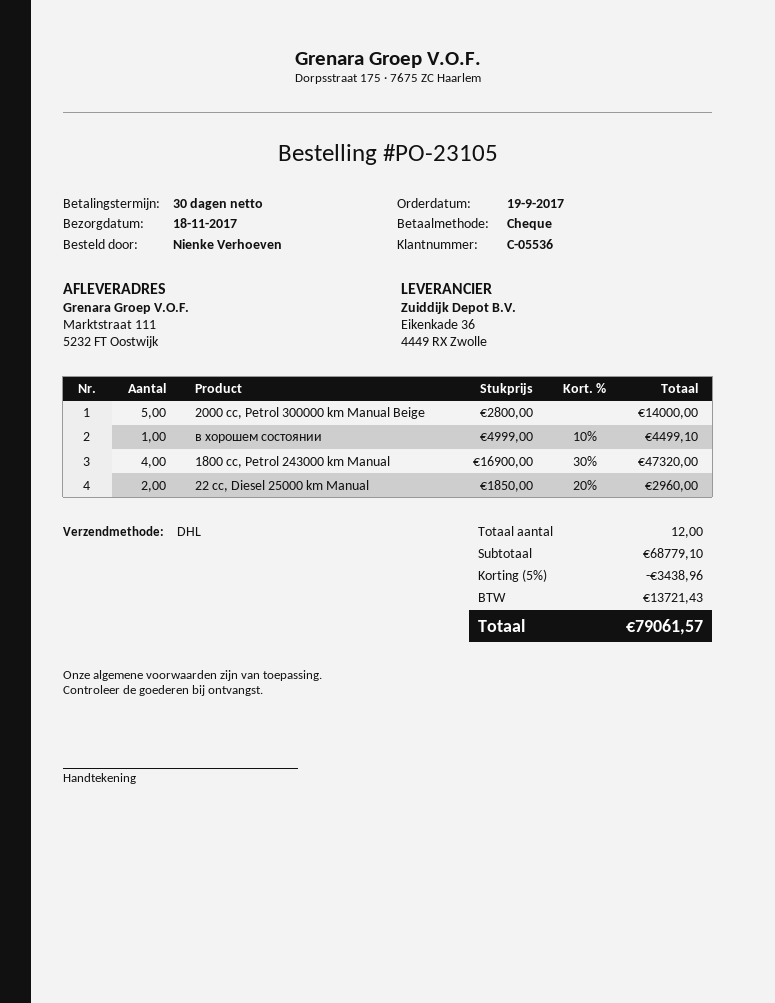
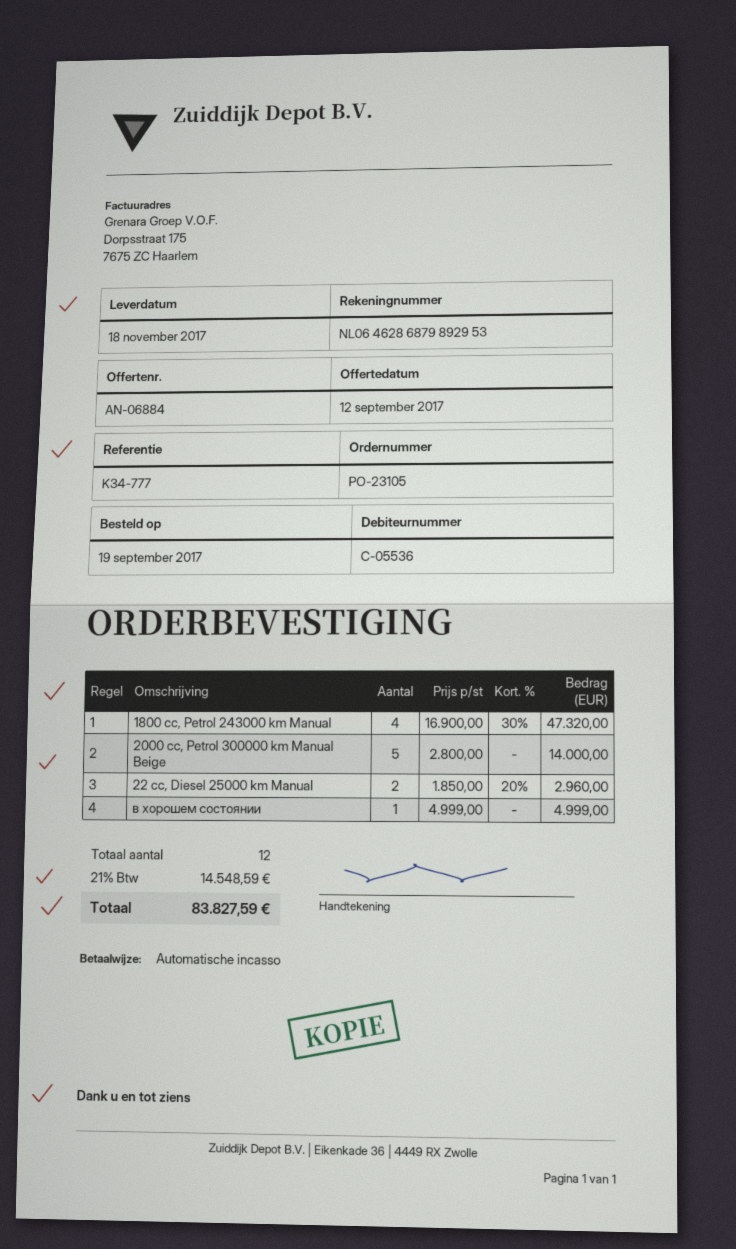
payment method: cheque -> direct debit
в хорошем состоянии: 1 x 4999.00 - 10% = 4499.10 -> 1 x 4999.00 = 4999.00
discount: 5% = 3438.96 -> none
tax: 13721.43 -> 14548.59
total: 79061.57 -> 83827.59

